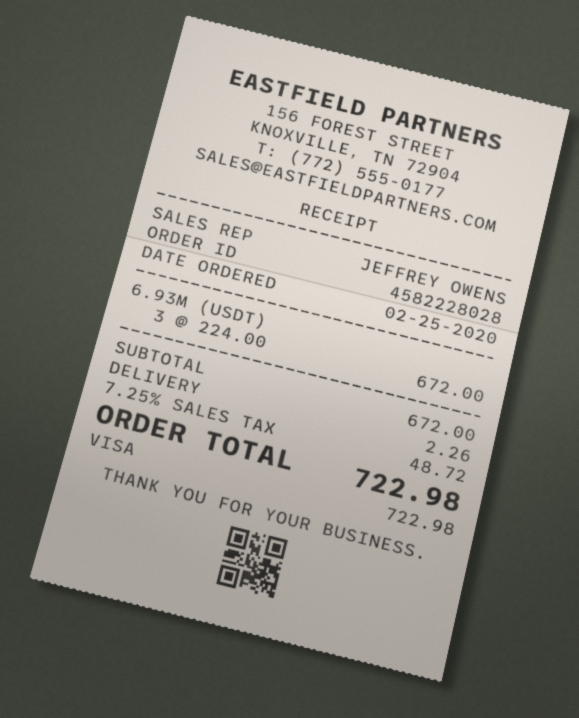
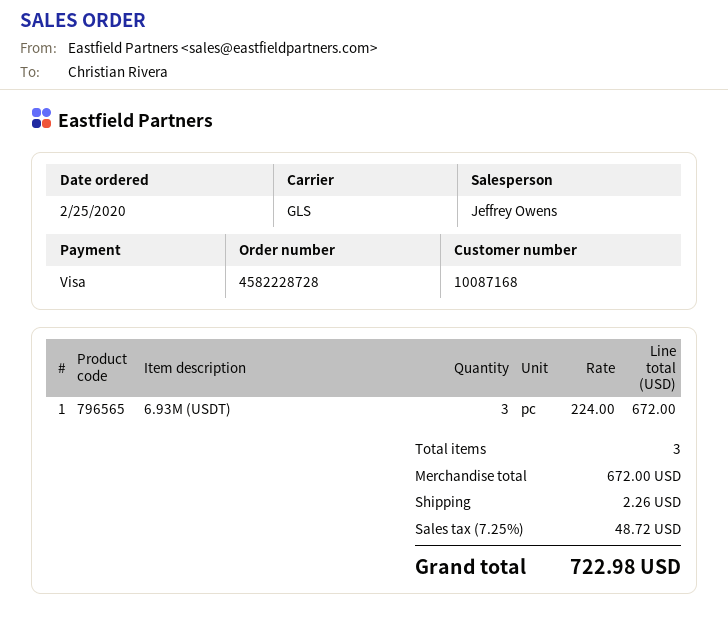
order number: 4582228028 -> 4582228728

